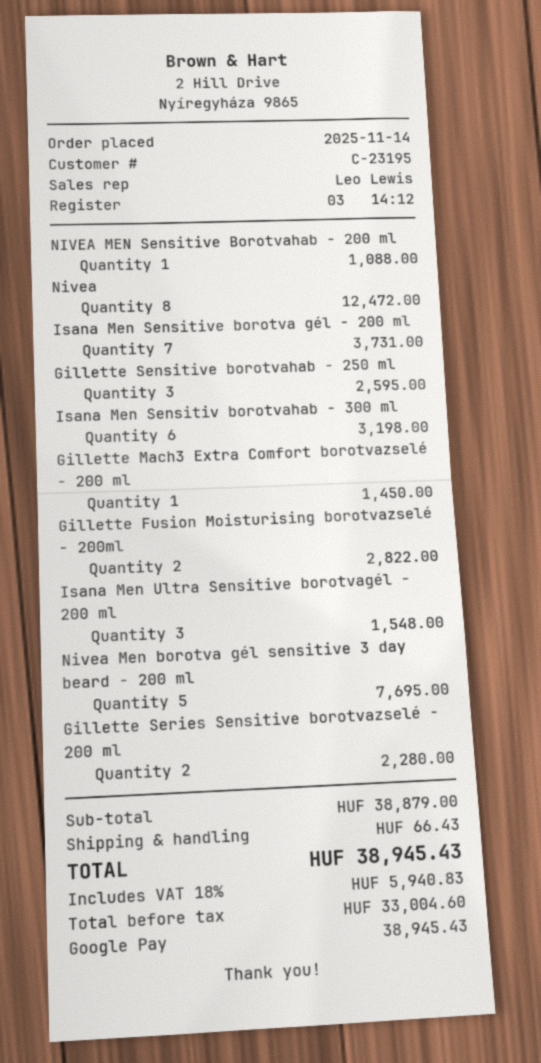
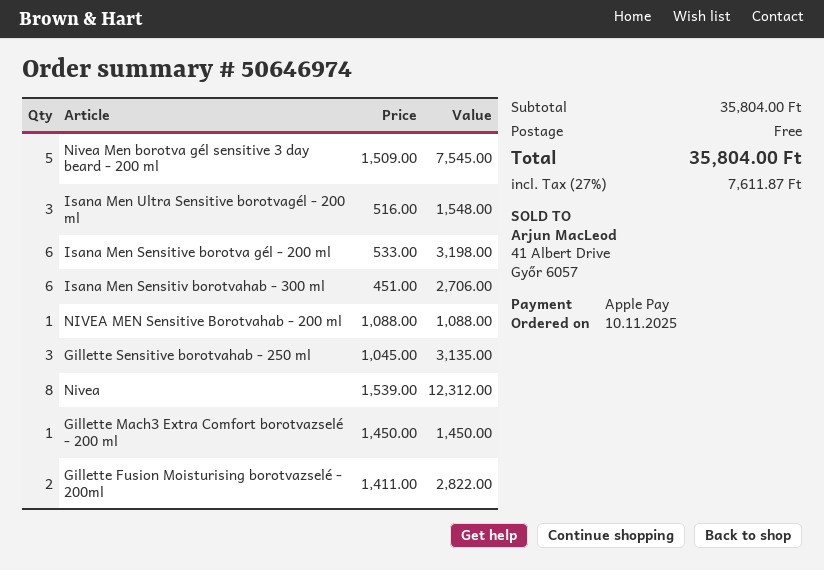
order date: 2025-11-14 -> 2025-11-10
payment method: Google Pay -> Apple Pay
Nivea: 8 for 12472.00 -> 8 for 12312.00
Isana Men Sensitive borotva gél - 200 ml: 7 for 3731.00 -> 6 for 3198.00
Gillette Sensitive borotvahab - 250 ml: 3 for 2595.00 -> 3 for 3135.00
Isana Men Sensitiv borotvahab - 300 ml: 6 for 3198.00 -> 6 for 2706.00
Nivea Men borotva gél sensitive 3 day beard - 200 ml: 5 for 7695.00 -> 5 for 7545.00
Gillette Series Sensitive borotvazselé - 200 ml: 2 for 2280.00 -> none
subtotal: 38879.00 -> 35804.00
shipping: 66.43 -> 0.00
tax: 18% = 5940.83 -> 27% = 7611.87
total: 38945.43 -> 35804.00

